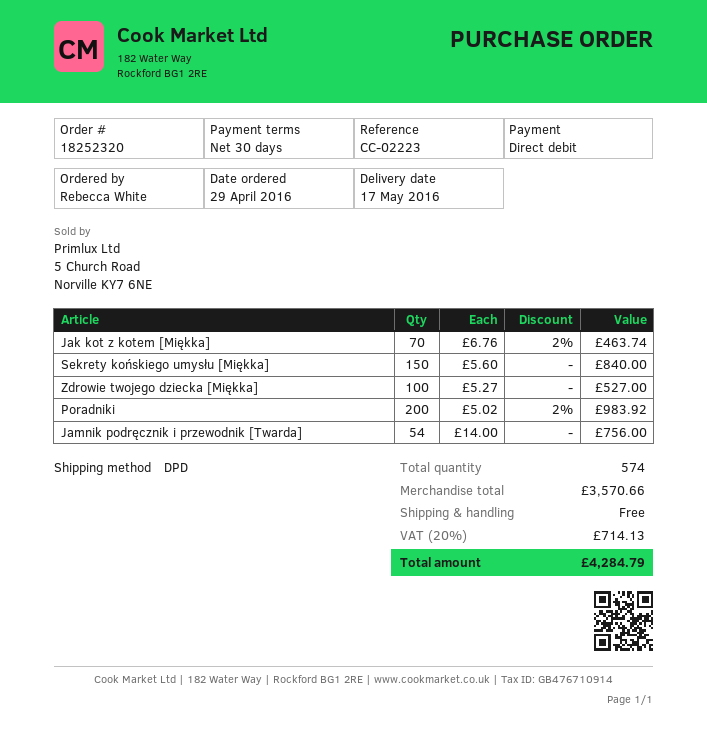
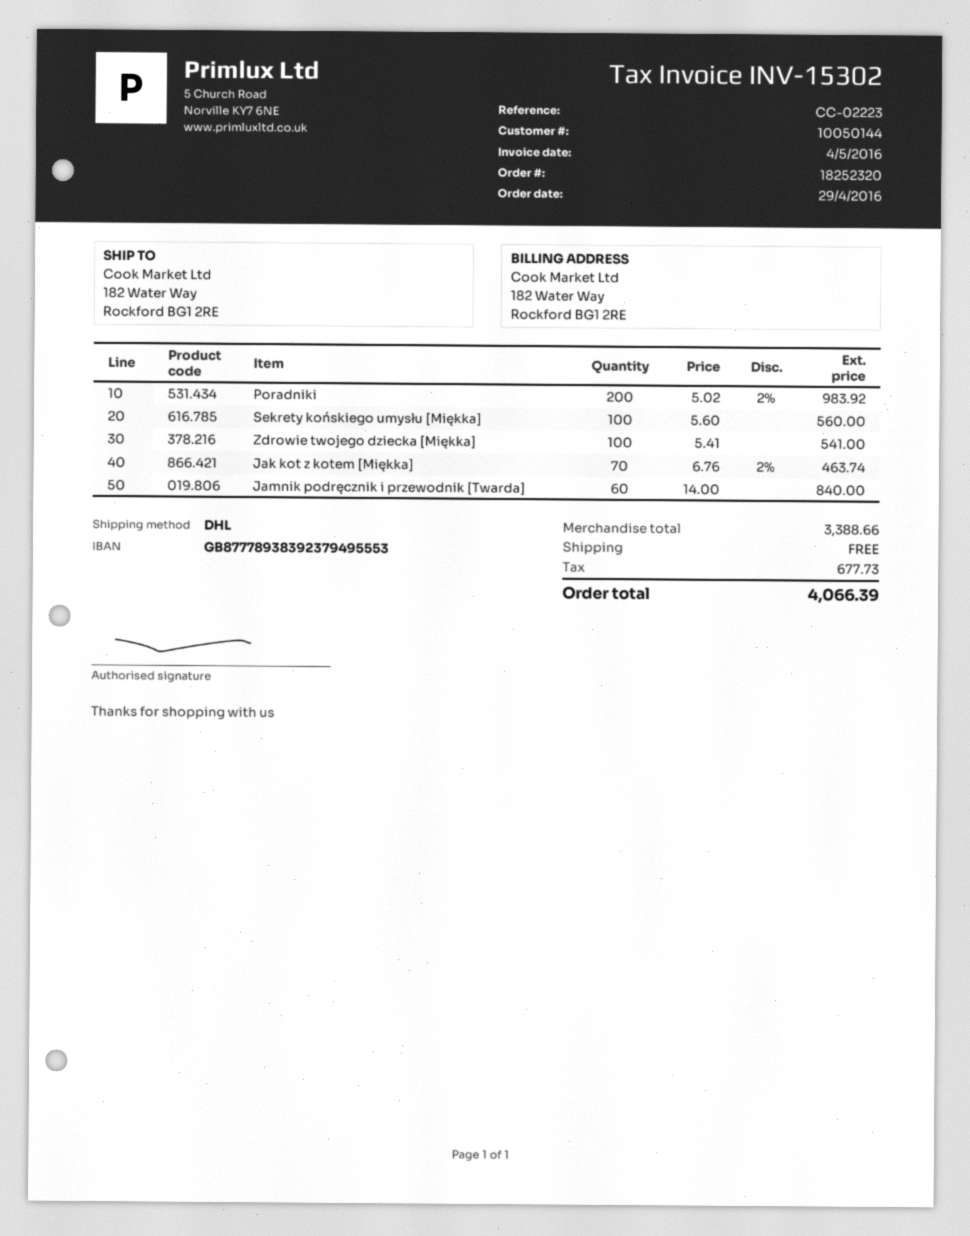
shipping method: DPD -> DHL
Sekrety końskiego umysłu [Miękka]: 150 x 5.60 = 840.00 -> 100 x 5.60 = 560.00
Zdrowie twojego dziecka [Miękka]: 100 x 5.27 = 527.00 -> 100 x 5.41 = 541.00
Jamnik podręcznik i przewodnik [Twarda]: 54 x 14.00 = 756.00 -> 60 x 14.00 = 840.00
subtotal: 3570.66 -> 3388.66
tax: 714.13 -> 677.73
total: 4284.79 -> 4066.39

